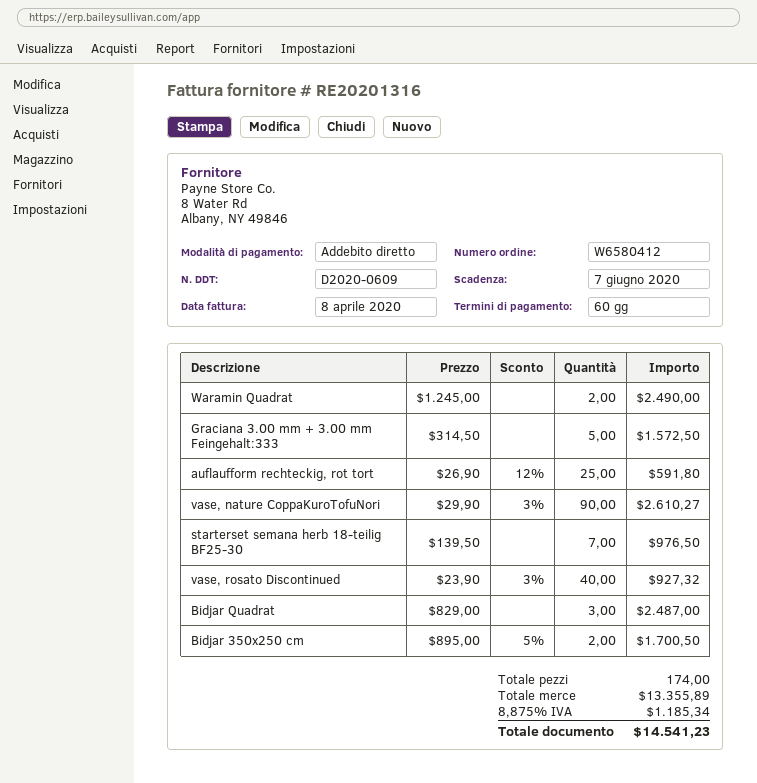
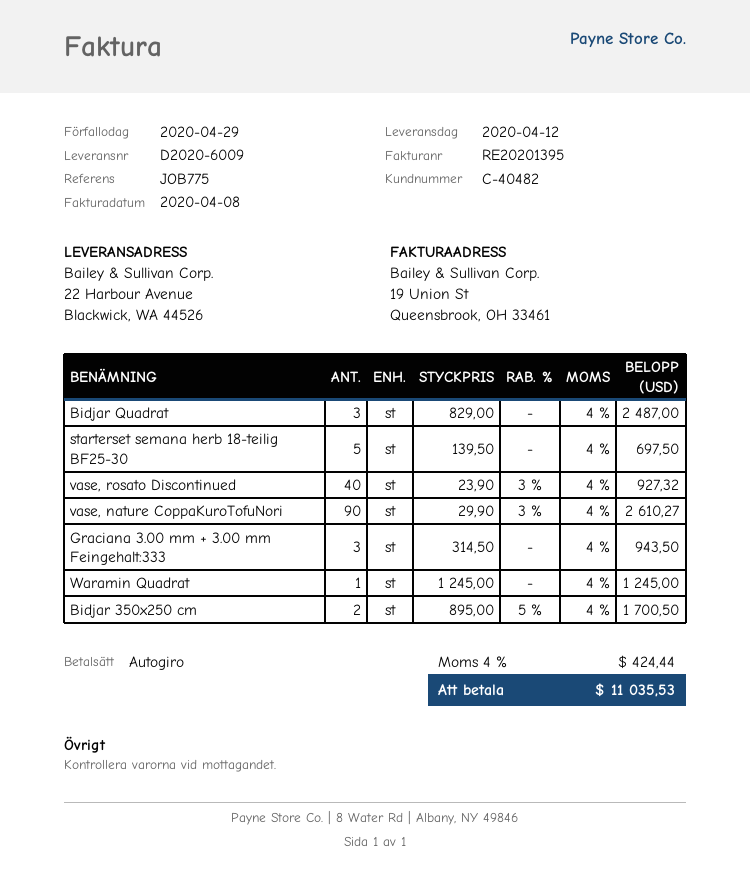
delivery note number: D2020-0609 -> D2020-6009
invoice number: RE20201316 -> RE20201395
due date: 2020-06-07 -> 2020-04-29
Waramin Quadrat: 2 x 1245.00 = 2490.00 -> 1 x 1245.00 = 1245.00
Graciana 3.00 mm + 3.00 mm Feingehalt:333: 5 x 314.50 = 1572.50 -> 3 x 314.50 = 943.50
auflaufform rechteckig, rot tort: 25 x 26.90 - 12% = 591.80 -> none
starterset semana herb 18-teilig BF25-30: 7 x 139.50 = 976.50 -> 5 x 139.50 = 697.50
tax: 8.875% = 1185.34 -> 4% = 424.44
total: 14541.23 -> 11035.53

